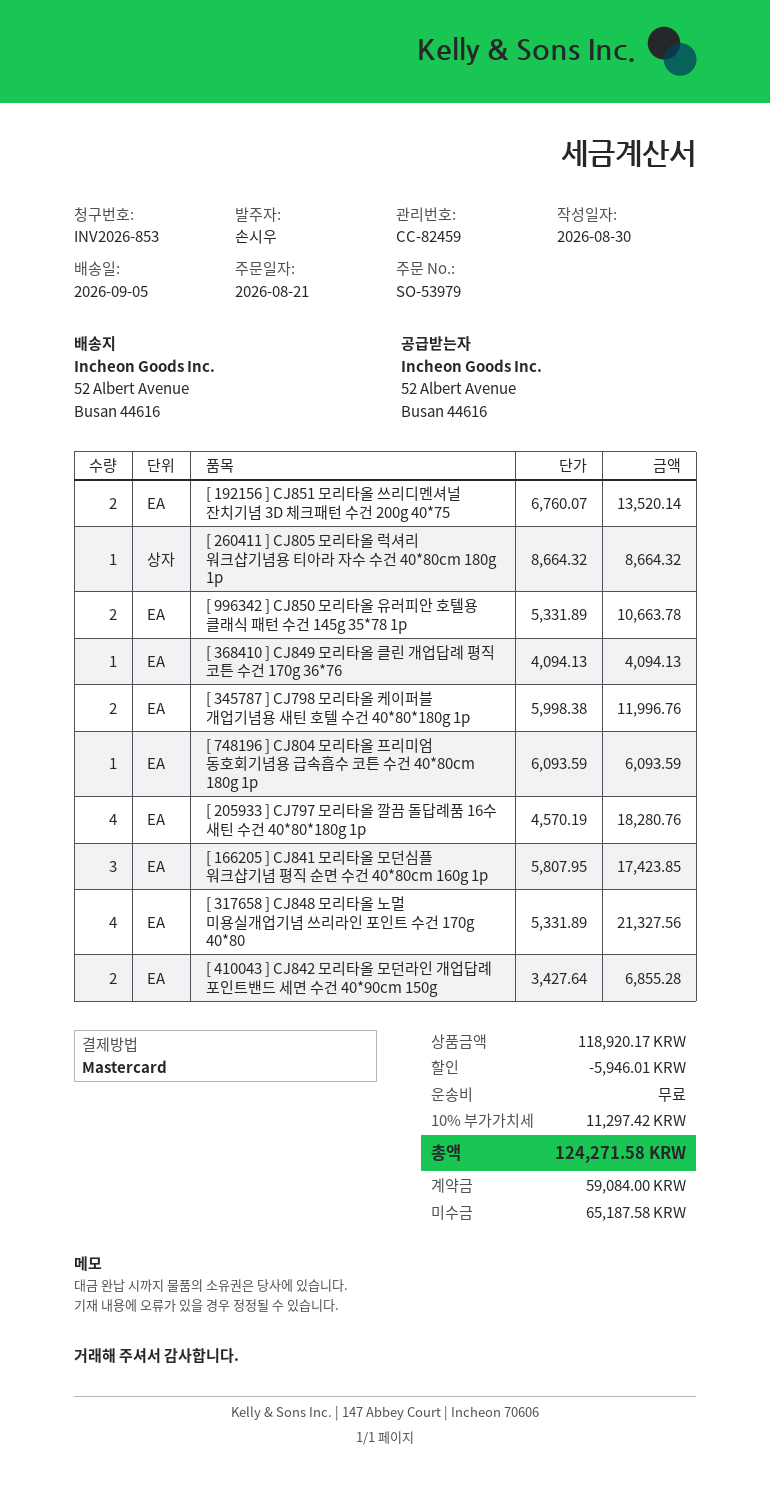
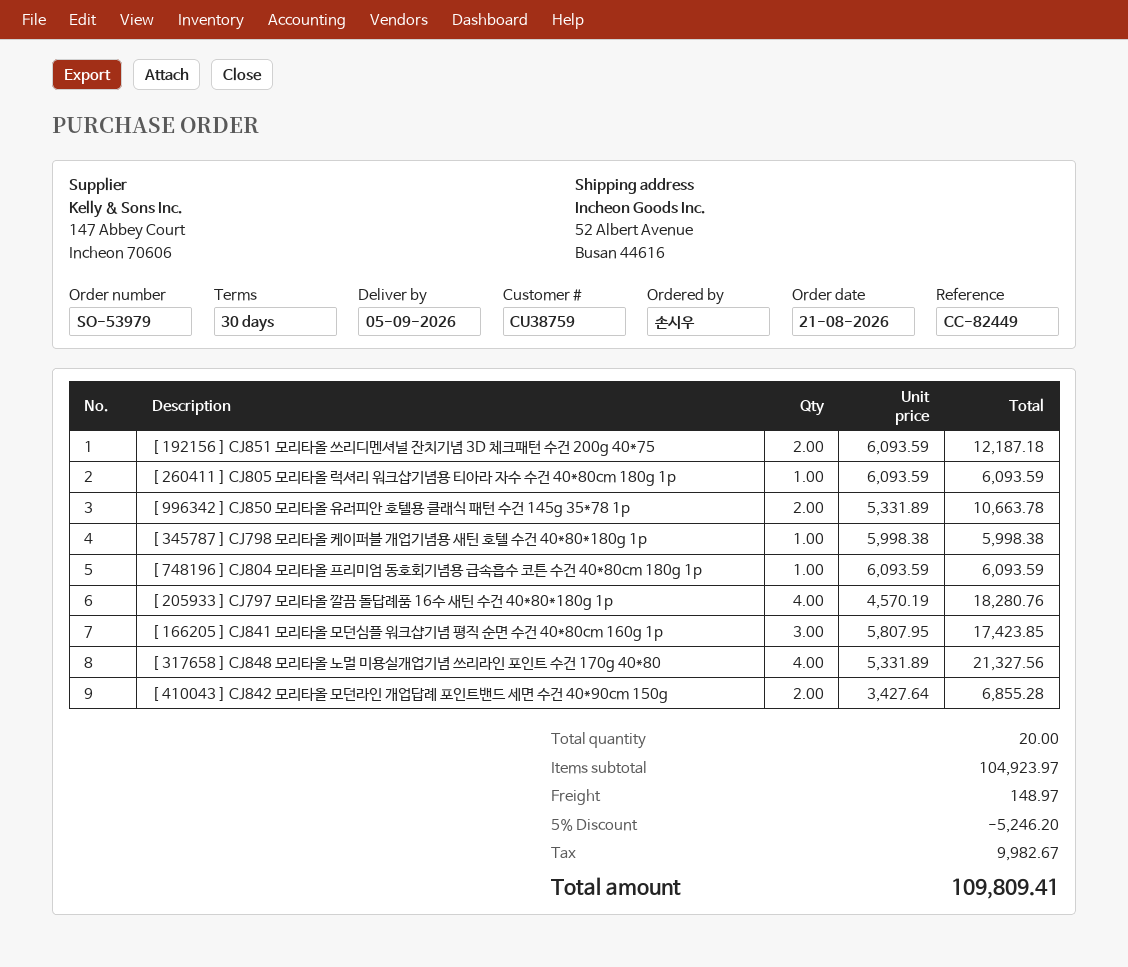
reference: CC-82459 -> CC-82449
[ 192156 ] CJ851 모리타올 쓰리디멘셔널 잔치기념 3D 체크패턴 수건 200g 40*75: 2 x 6760.07 = 13520.14 -> 2 x 6093.59 = 12187.18
[ 260411 ] CJ805 모리타올 럭셔리 워크샵기념용 티아라 자수 수건 40*80cm 180g 1p: 1 x 8664.32 = 8664.32 -> 1 x 6093.59 = 6093.59
[ 368410 ] CJ849 모리타올 클린 개업답례 평직 코튼 수건 170g 36*76: 1 x 4094.13 = 4094.13 -> none
[ 345787 ] CJ798 모리타올 케이퍼블 개업기념용 새틴 호텔 수건 40*80*180g 1p: 2 x 5998.38 = 11996.76 -> 1 x 5998.38 = 5998.38
subtotal: 118920.17 -> 104923.97
discount: 5946.01 -> 5246.20
shipping: 0.00 -> 148.97
tax: 11297.42 -> 9982.67
total: 124271.58 -> 109809.41

